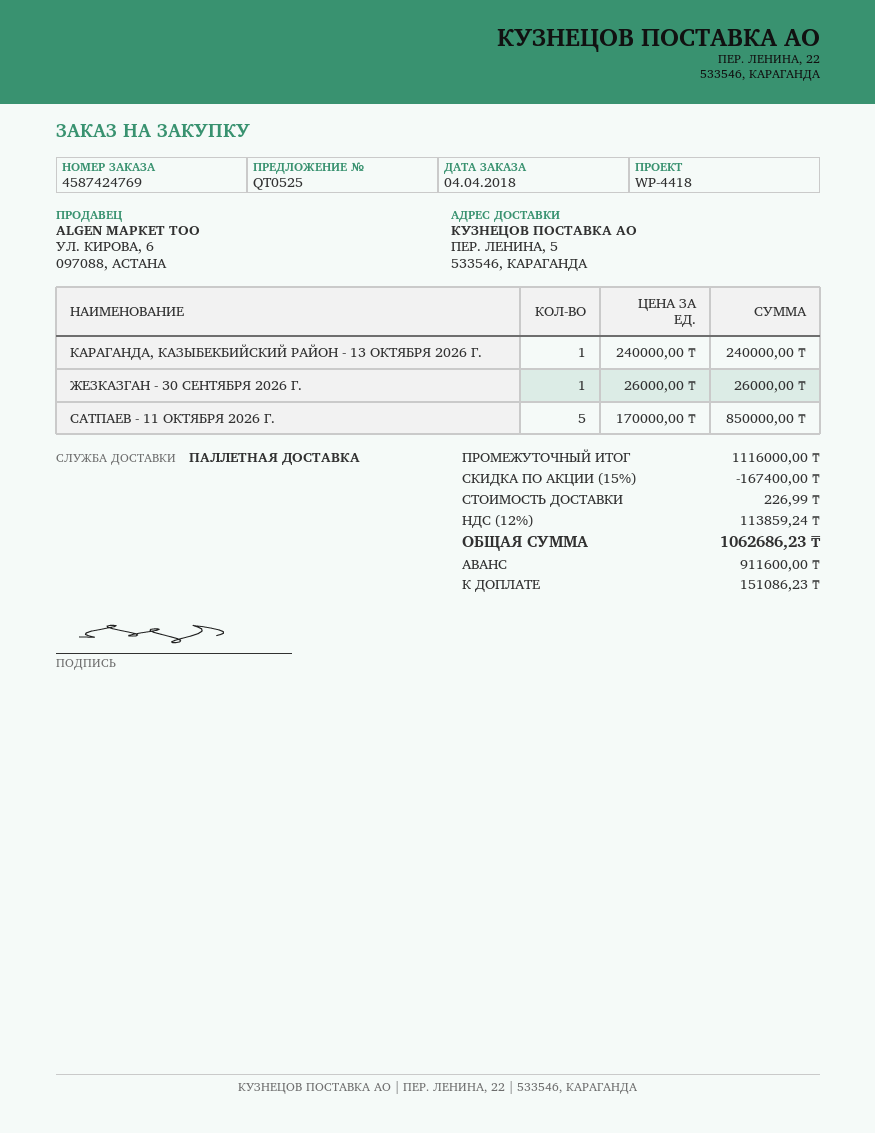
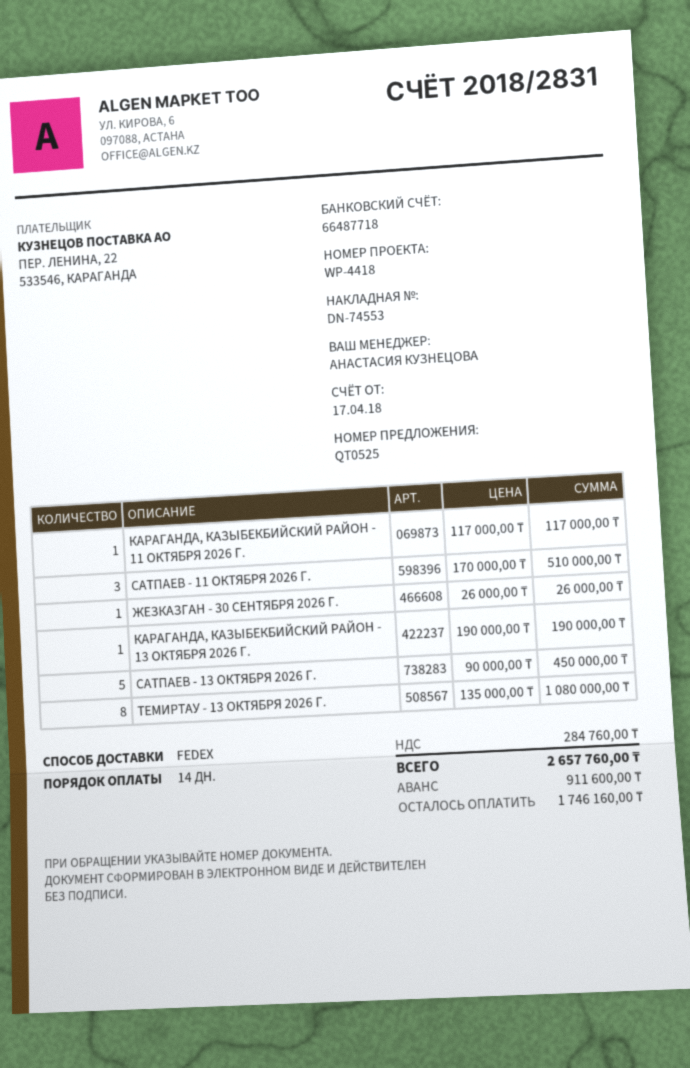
shipping method: pallet freight -> FedEx
КАРАГАНДА, КАЗЫБЕКБИЙСКИЙ РАЙОН - 13 ОКТЯБРЯ 2026 Г.: 1 x 240000.00 = 240000.00 -> 1 x 190000.00 = 190000.00
САТПАЕВ - 11 ОКТЯБРЯ 2026 Г.: 5 x 170000.00 = 850000.00 -> 3 x 170000.00 = 510000.00
КАРАГАНДА, КАЗЫБЕКБИЙСКИЙ РАЙОН - 11 ОКТЯБРЯ 2026 Г.: none -> 1 x 117000.00 = 117000.00
САТПАЕВ - 13 ОКТЯБРЯ 2026 Г.: none -> 5 x 90000.00 = 450000.00
ТЕМИРТАУ - 13 ОКТЯБРЯ 2026 Г.: none -> 8 x 135000.00 = 1080000.00
discount: 15% = 167400.00 -> none
shipping: 226.99 -> none
tax: 113859.24 -> 284760.00
total: 1062686.23 -> 2657760.00
balance: 151086.23 -> 1746160.00

